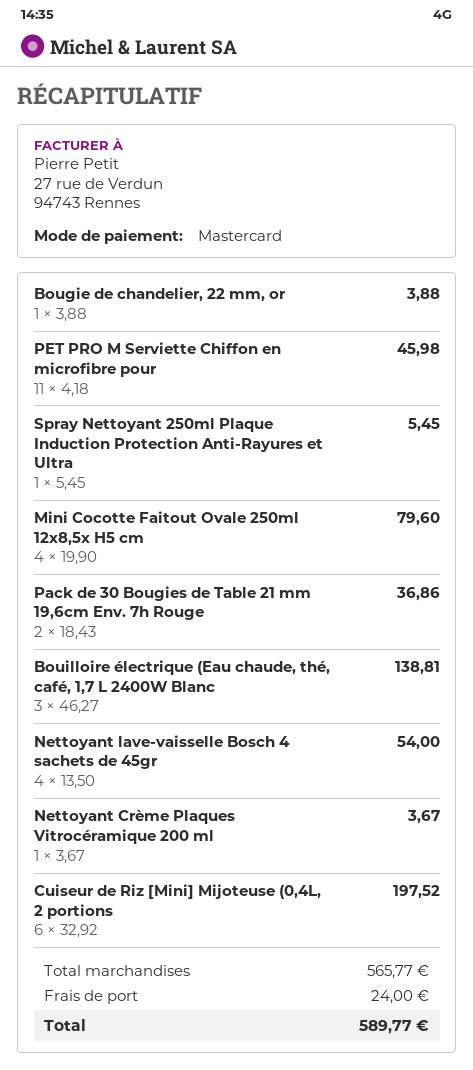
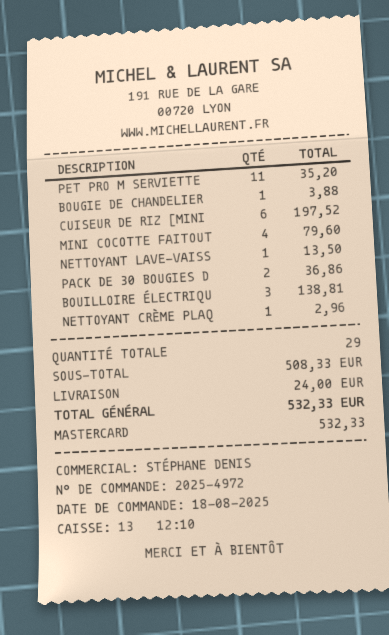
PET PRO M Serviette Chiffon en microfibre pour: 11 for 45.98 -> 11 for 35.20
Spray Nettoyant 250ml Plaque Induction Protection Anti-Rayures et Ultra: 1 for 5.45 -> none
Nettoyant lave-vaisselle Bosch 4 sachets de 45gr: 4 for 54.00 -> 1 for 13.50
Nettoyant Crème Plaques Vitrocéramique 200 ml: 1 for 3.67 -> 1 for 2.96
subtotal: 565.77 -> 508.33
total: 589.77 -> 532.33

